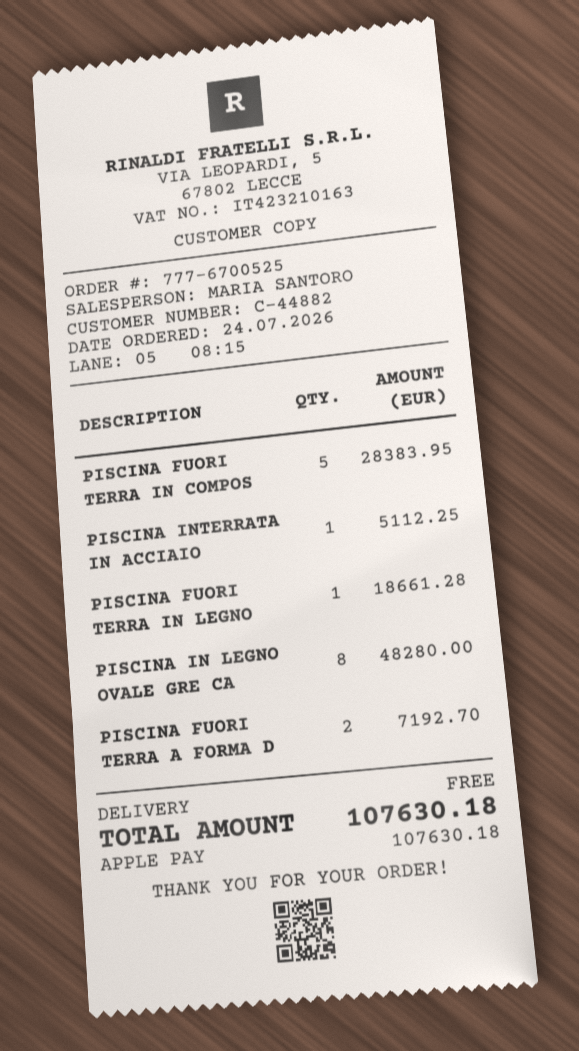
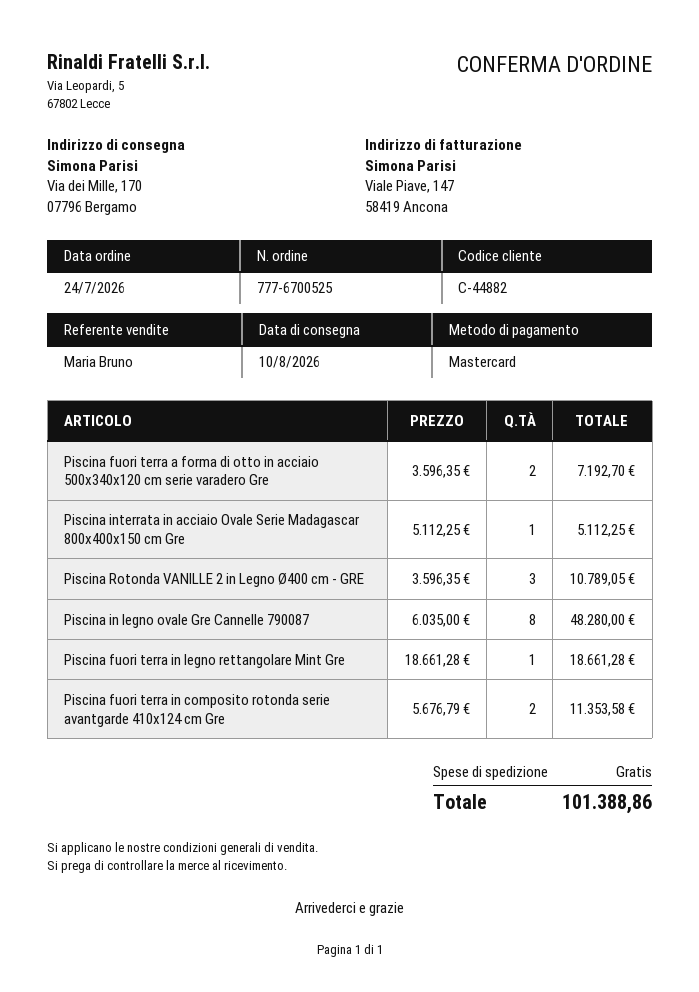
sales rep: MARIA SANTORO -> Maria Bruno
payment method: Apple Pay -> Mastercard
PISCINA FUORI TERRA IN COMPOS: 5 for 28383.95 -> 2 for 11353.58
Piscina Rotonda VANILLE 2 in Legno Ø400 cm - GRE: none -> 3 for 10789.05
total: 107630.18 -> 101388.86

